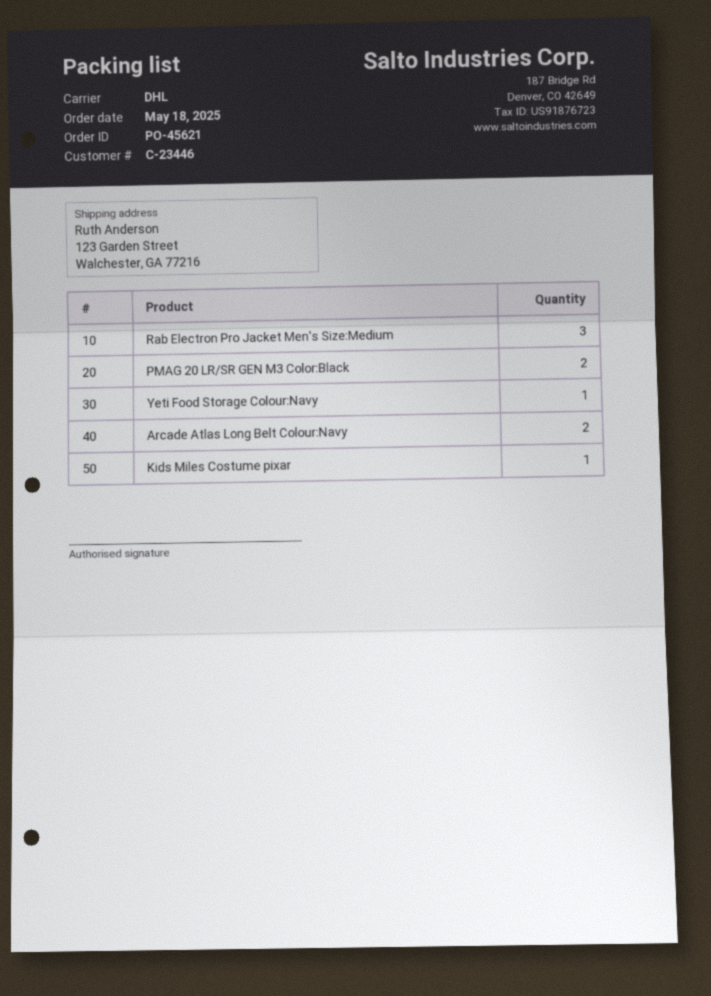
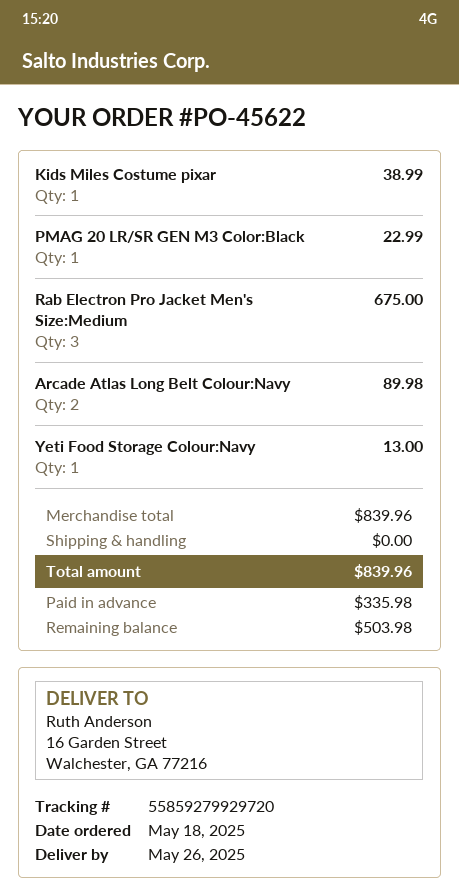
order number: PO-45621 -> PO-45622
ship to: 123 Garden Street, Walchester, GA 77216 -> 16 Garden Street, Walchester, GA 77216
PMAG 20 LR/SR GEN M3 Color:Black: 2 -> 1

